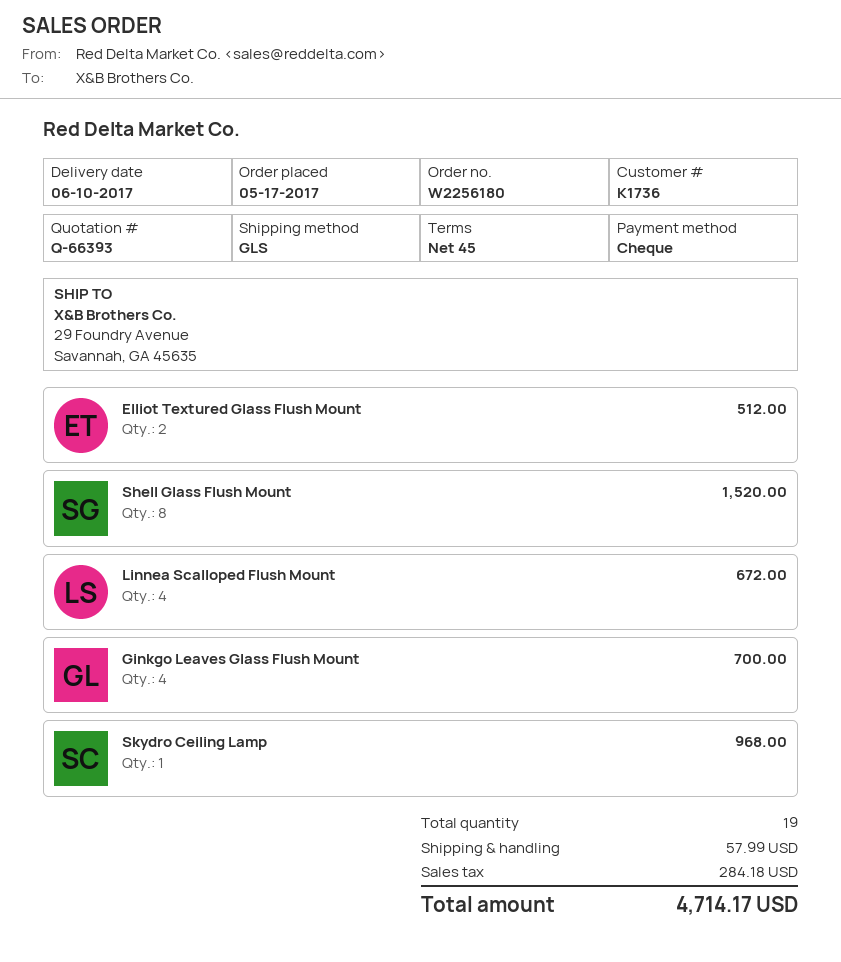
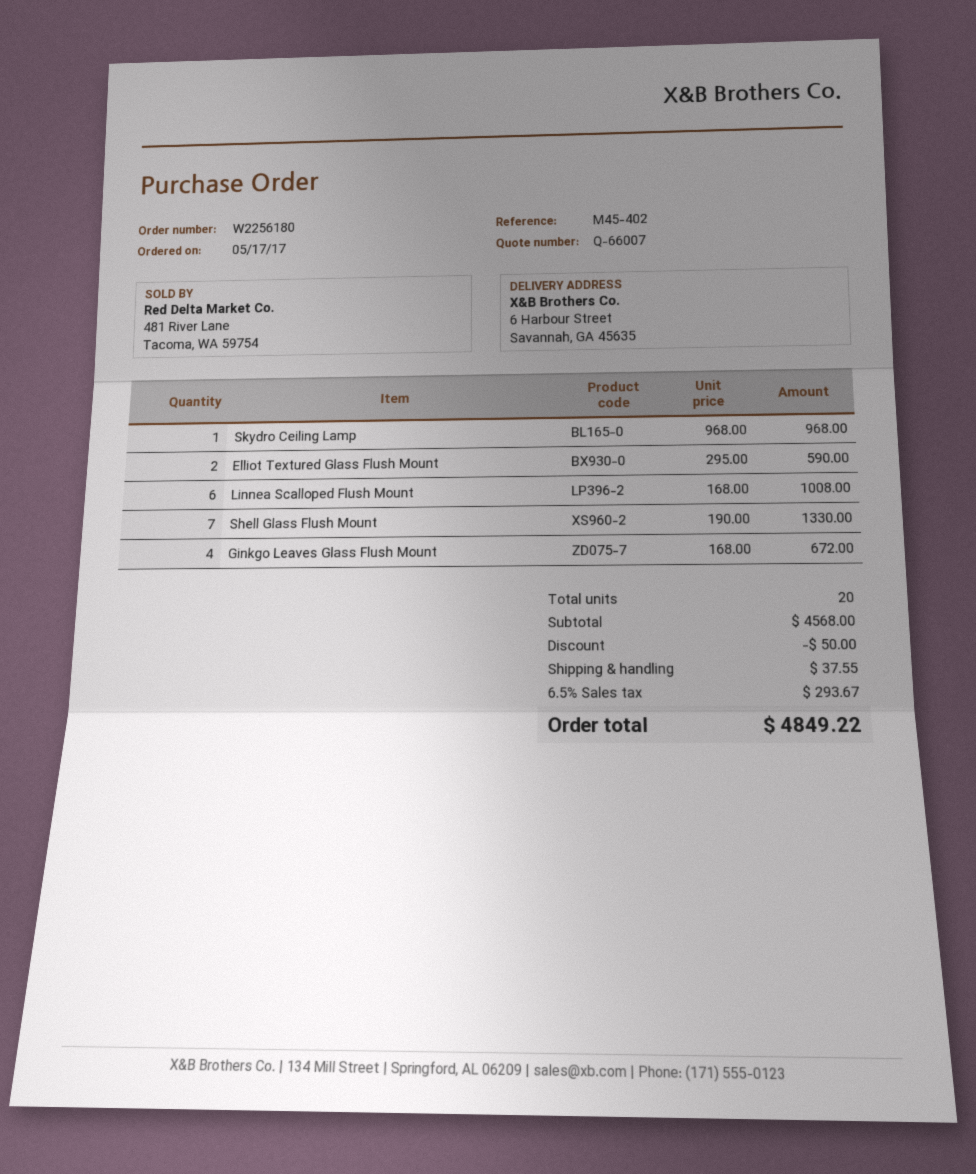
quote number: Q-66393 -> Q-66007
ship to: 29 Foundry Avenue, Savannah, GA 45635 -> 6 Harbour Street, Savannah, GA 45635
Elliot Textured Glass Flush Mount: 2 for 512.00 -> 2 for 590.00
Shell Glass Flush Mount: 8 for 1520.00 -> 7 for 1330.00
Linnea Scalloped Flush Mount: 4 for 672.00 -> 6 for 1008.00
Ginkgo Leaves Glass Flush Mount: 4 for 700.00 -> 4 for 672.00
total quantity: 19 -> 20
discount: none -> 50.00
shipping: 57.99 -> 37.55
tax: 284.18 -> 293.67
total: 4714.17 -> 4849.22

